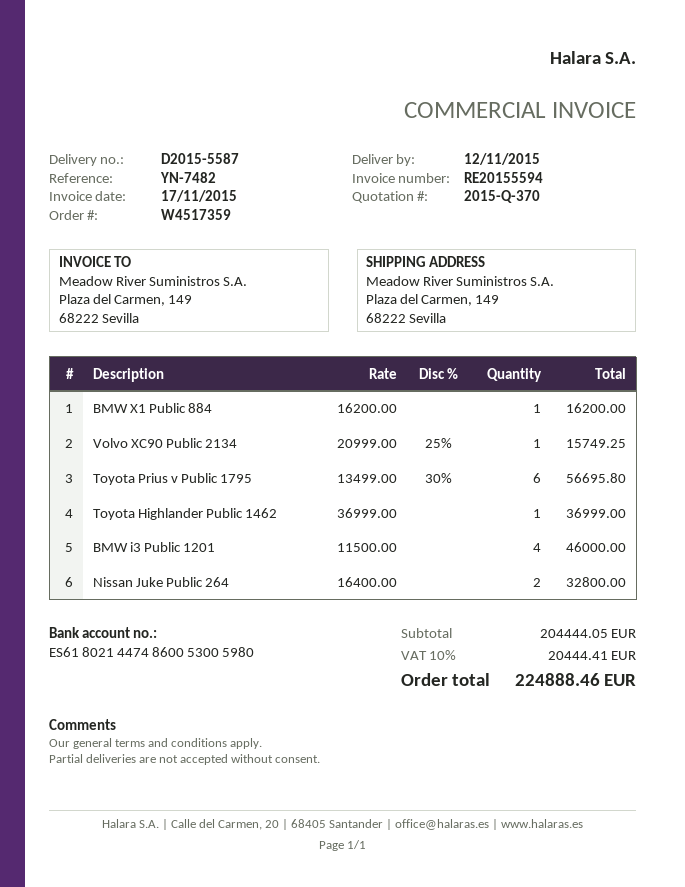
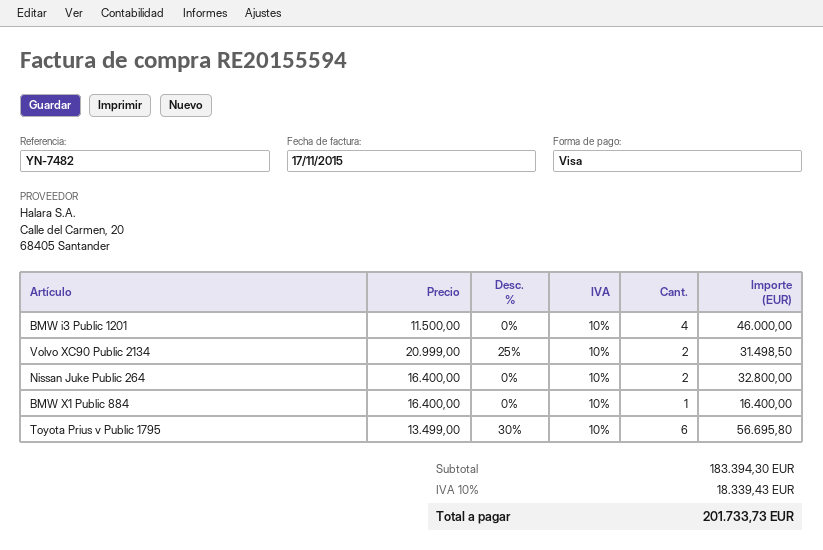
BMW X1 Public 884: 1 x 16200.00 = 16200.00 -> 1 x 16400.00 = 16400.00
Volvo XC90 Public 2134: 1 x 20999.00 - 25% = 15749.25 -> 2 x 20999.00 - 25% = 31498.50
Toyota Highlander Public 1462: 1 x 36999.00 = 36999.00 -> none
subtotal: 204444.05 -> 183394.30
tax: 10% = 20444.41 -> 10% = 18339.43
total: 224888.46 -> 201733.73

